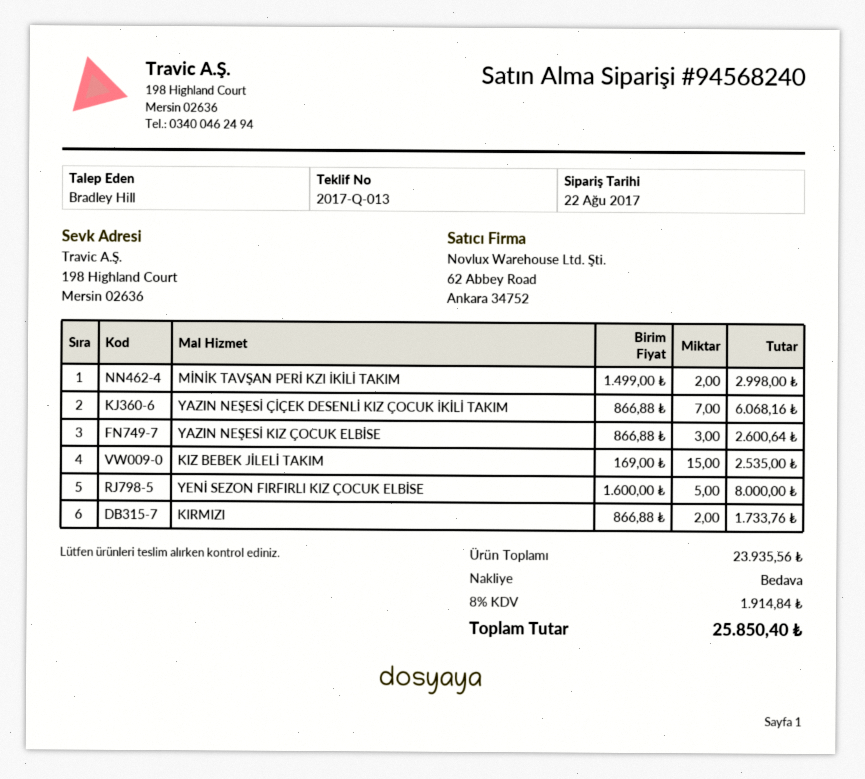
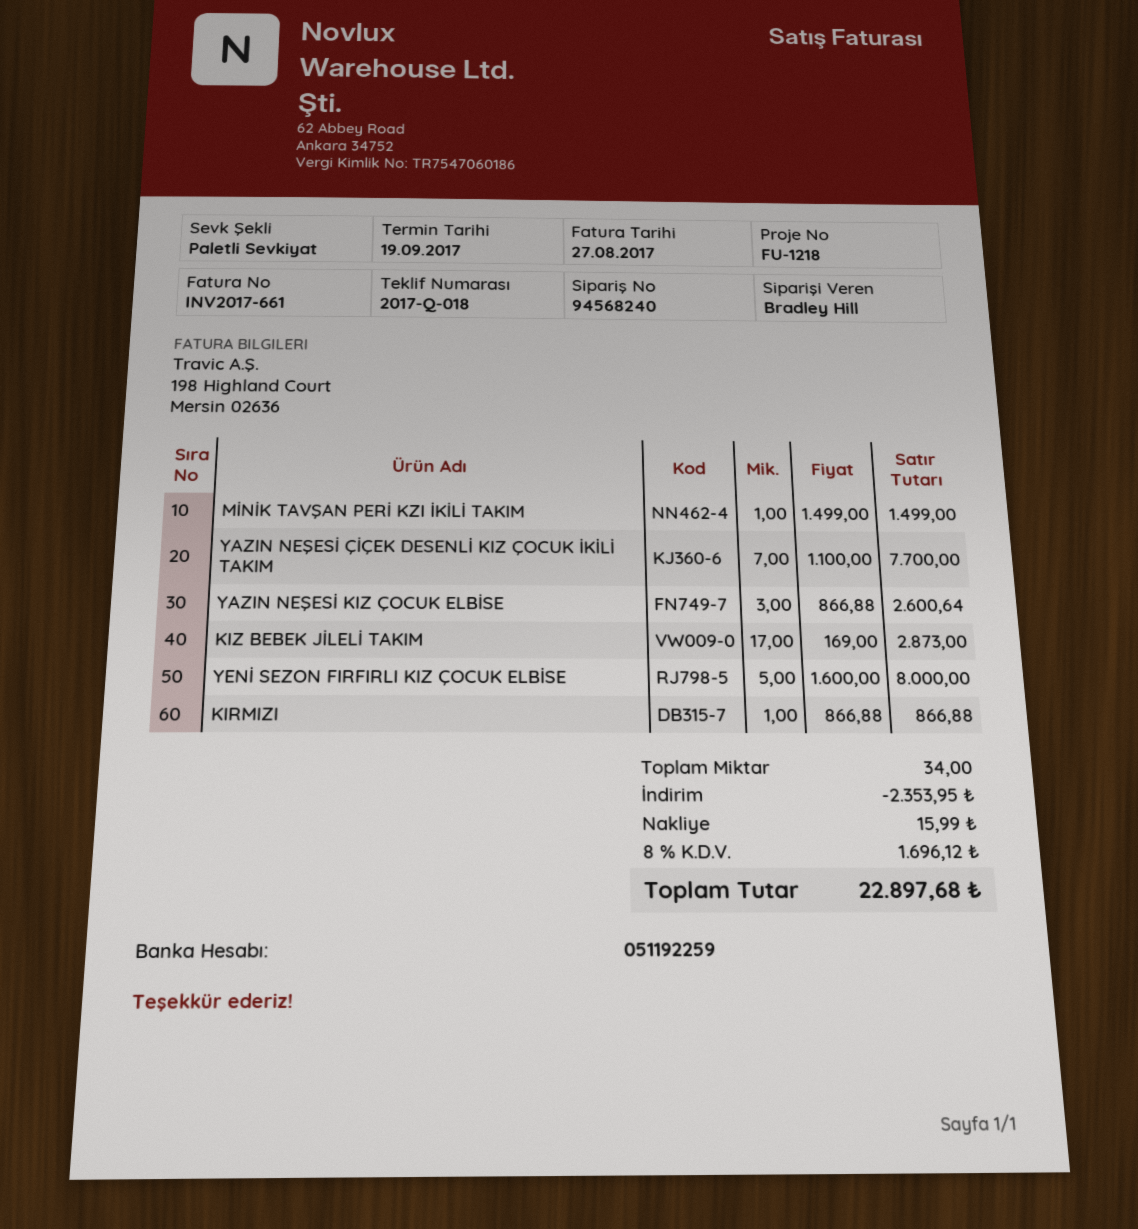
quote number: 2017-Q-013 -> 2017-Q-018
MİNİK TAVŞAN PERİ KZI İKİLİ TAKIM: 2 x 1499.00 = 2998.00 -> 1 x 1499.00 = 1499.00
YAZIN NEŞESİ ÇİÇEK DESENLİ KIZ ÇOCUK İKİLİ TAKIM: 7 x 866.88 = 6068.16 -> 7 x 1100.00 = 7700.00
KIZ BEBEK JİLELİ TAKIM: 15 x 169.00 = 2535.00 -> 17 x 169.00 = 2873.00
KIRMIZI: 2 x 866.88 = 1733.76 -> 1 x 866.88 = 866.88
discount: none -> 2353.95
shipping: 0.00 -> 15.99
tax: 8% = 1914.84 -> 8% = 1696.12
total: 25850.40 -> 22897.68

